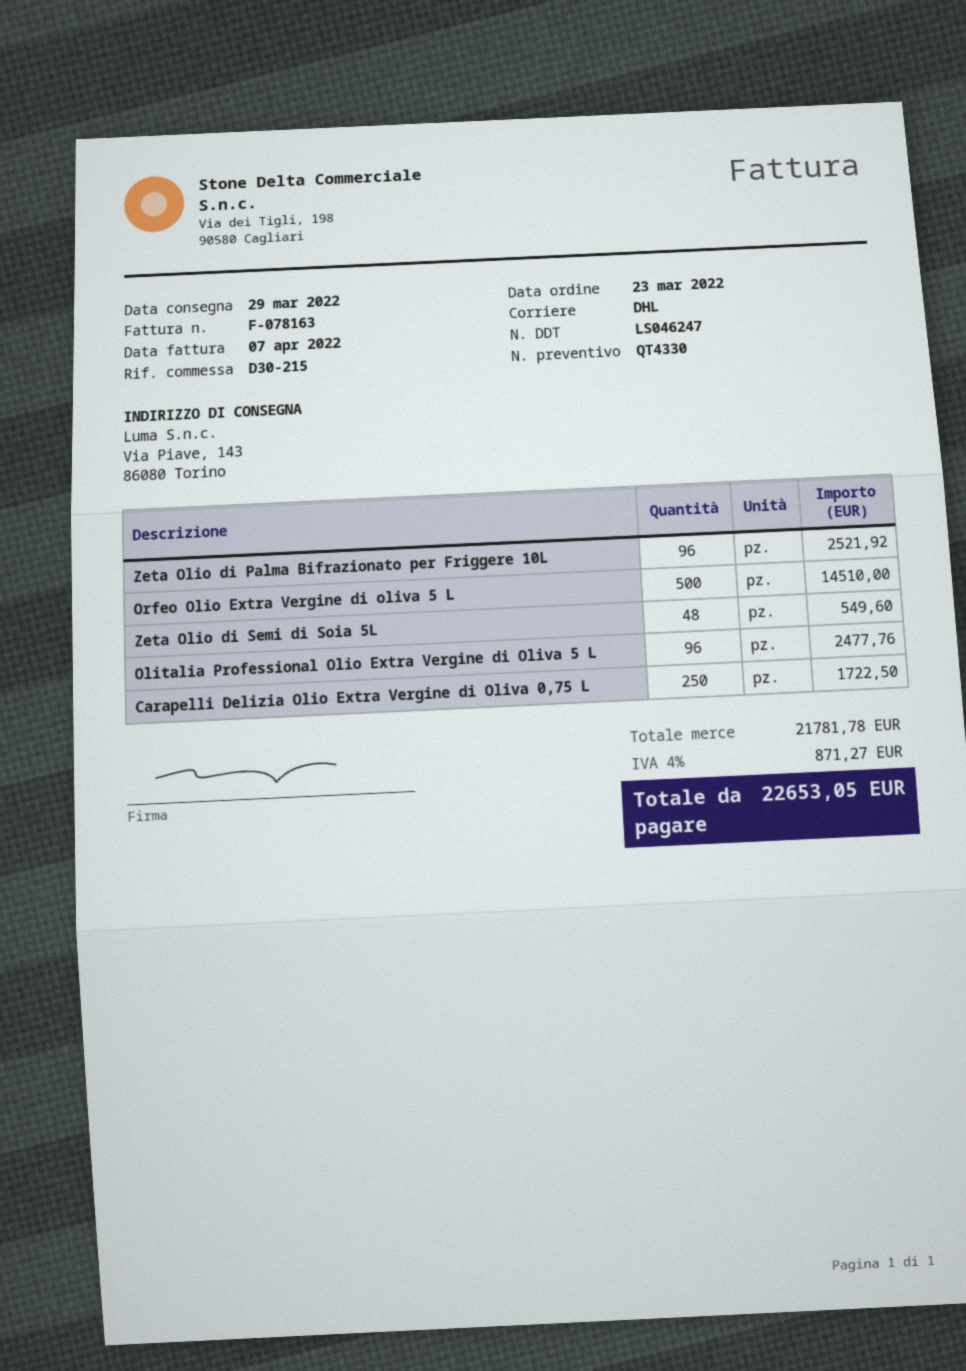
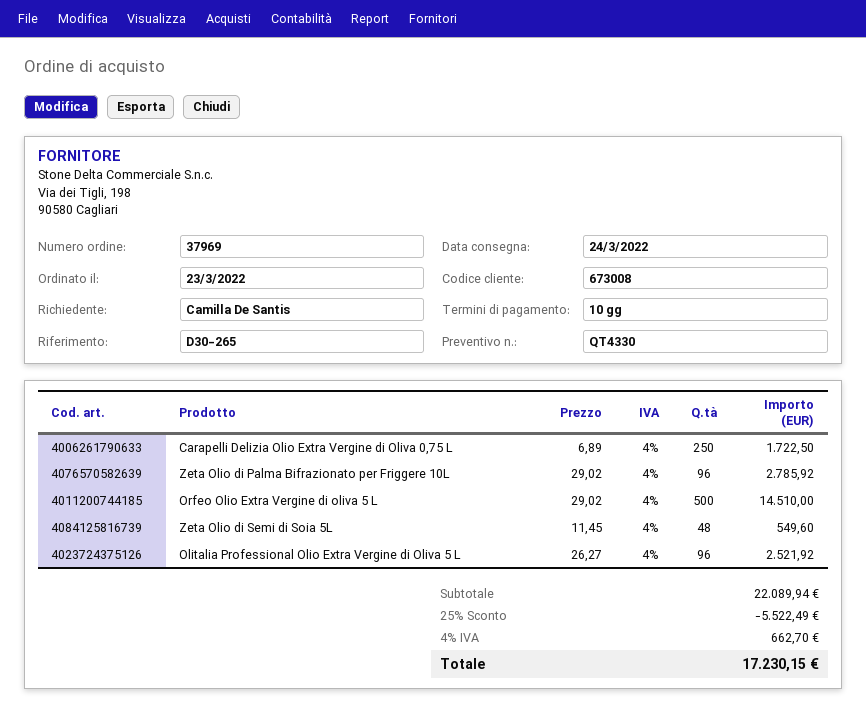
delivery date: 2022-03-29 -> 2022-03-24
reference: D30-215 -> D30-265
Zeta Olio di Palma Bifrazionato per Friggere 10L: 96 for 2521.92 -> 96 for 2785.92
Olitalia Professional Olio Extra Vergine di Oliva 5 L: 96 for 2477.76 -> 96 for 2521.92
subtotal: 21781.78 -> 22089.94
discount: none -> 25% = 5522.49
tax: 4% = 871.27 -> 4% = 662.70
total: 22653.05 -> 17230.15

